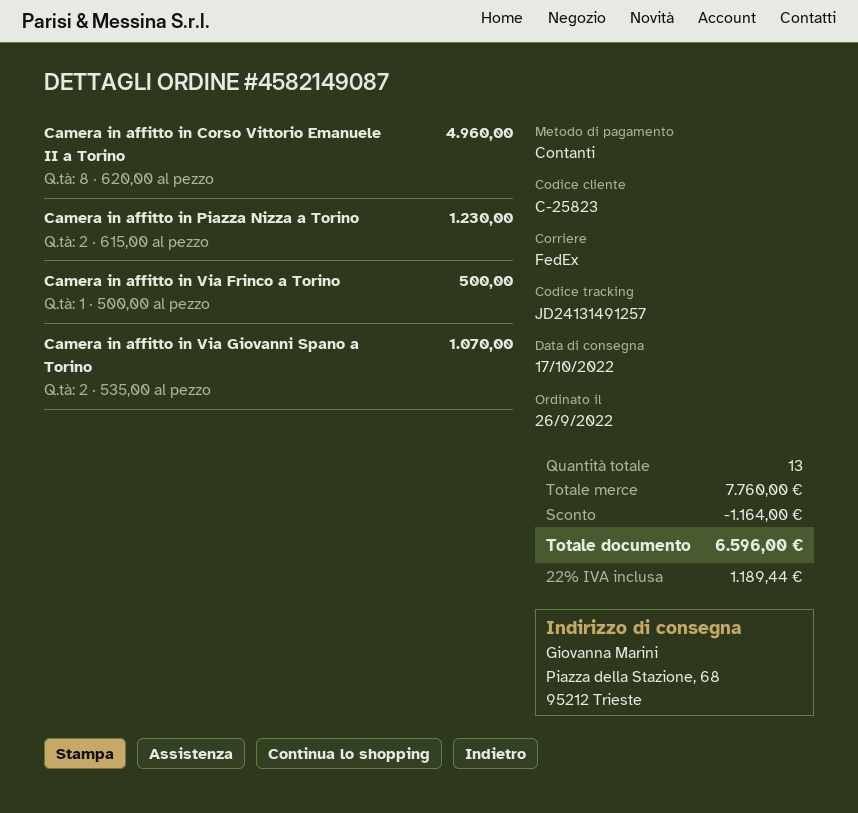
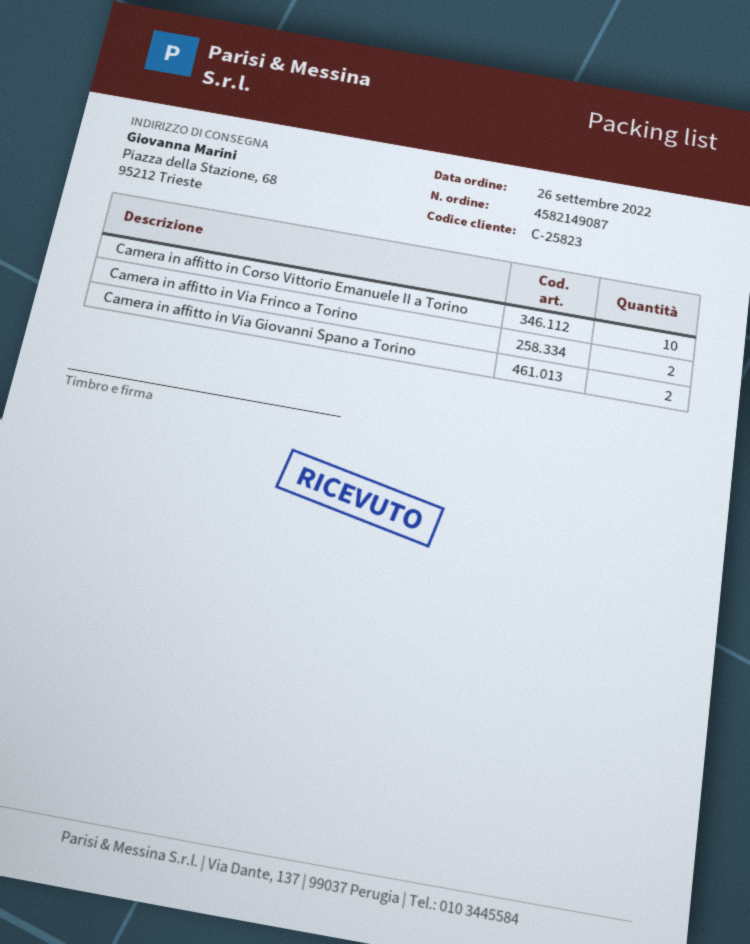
Camera in affitto in Corso Vittorio Emanuele II a Torino: 8 -> 10
Camera in affitto in Piazza Nizza a Torino: 2 -> none
Camera in affitto in Via Frinco a Torino: 1 -> 2

